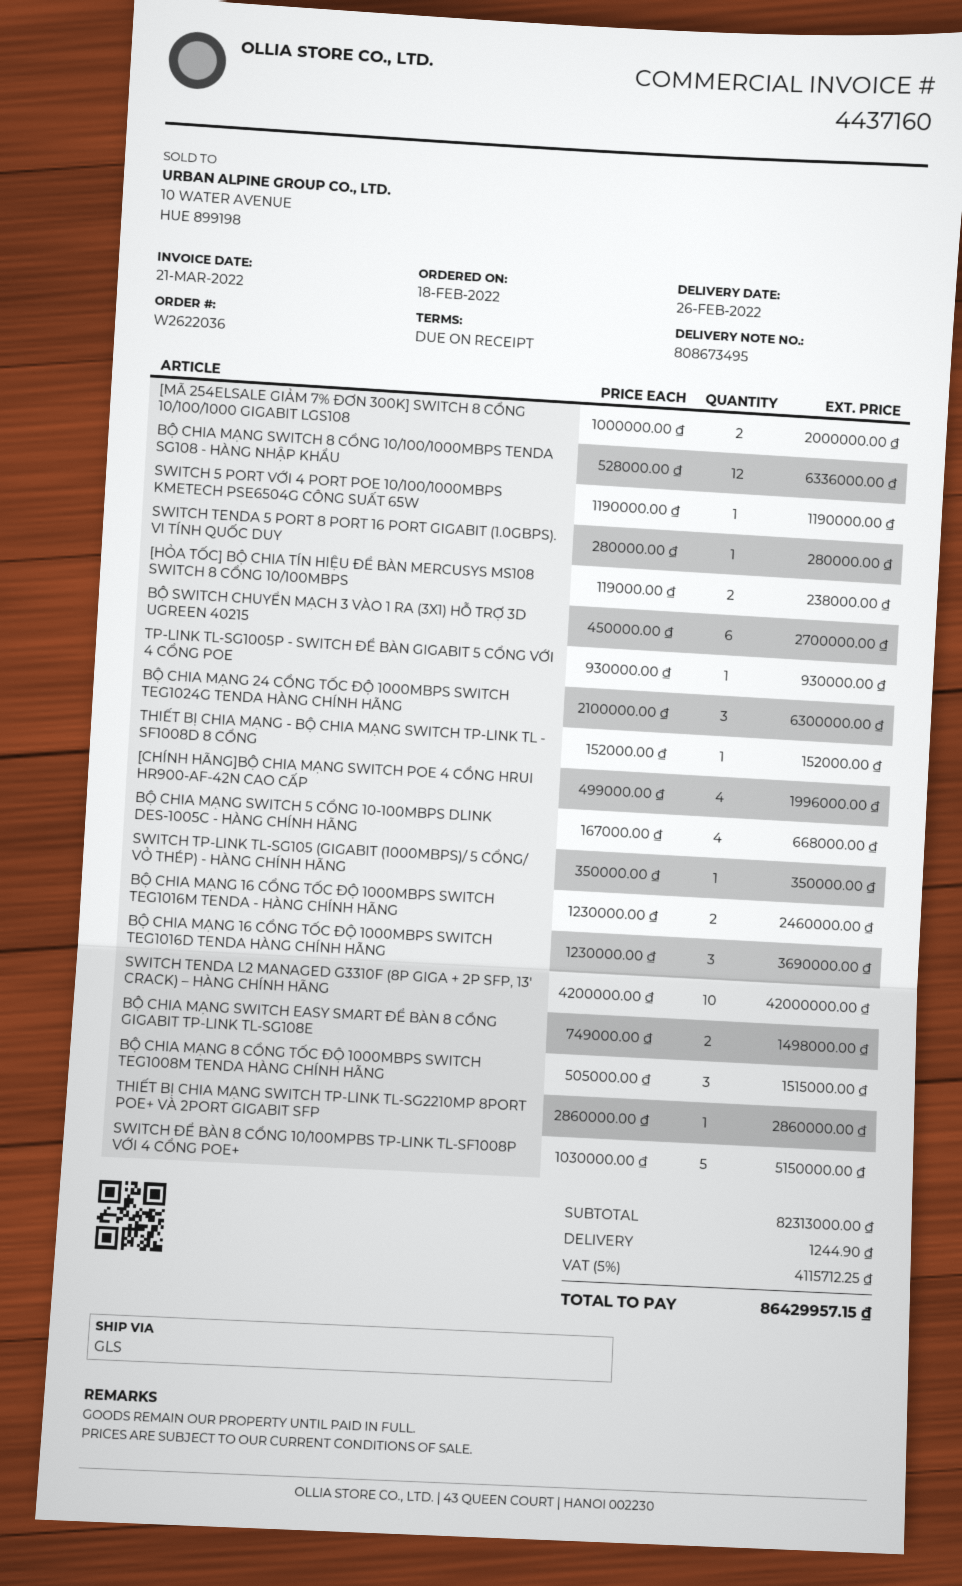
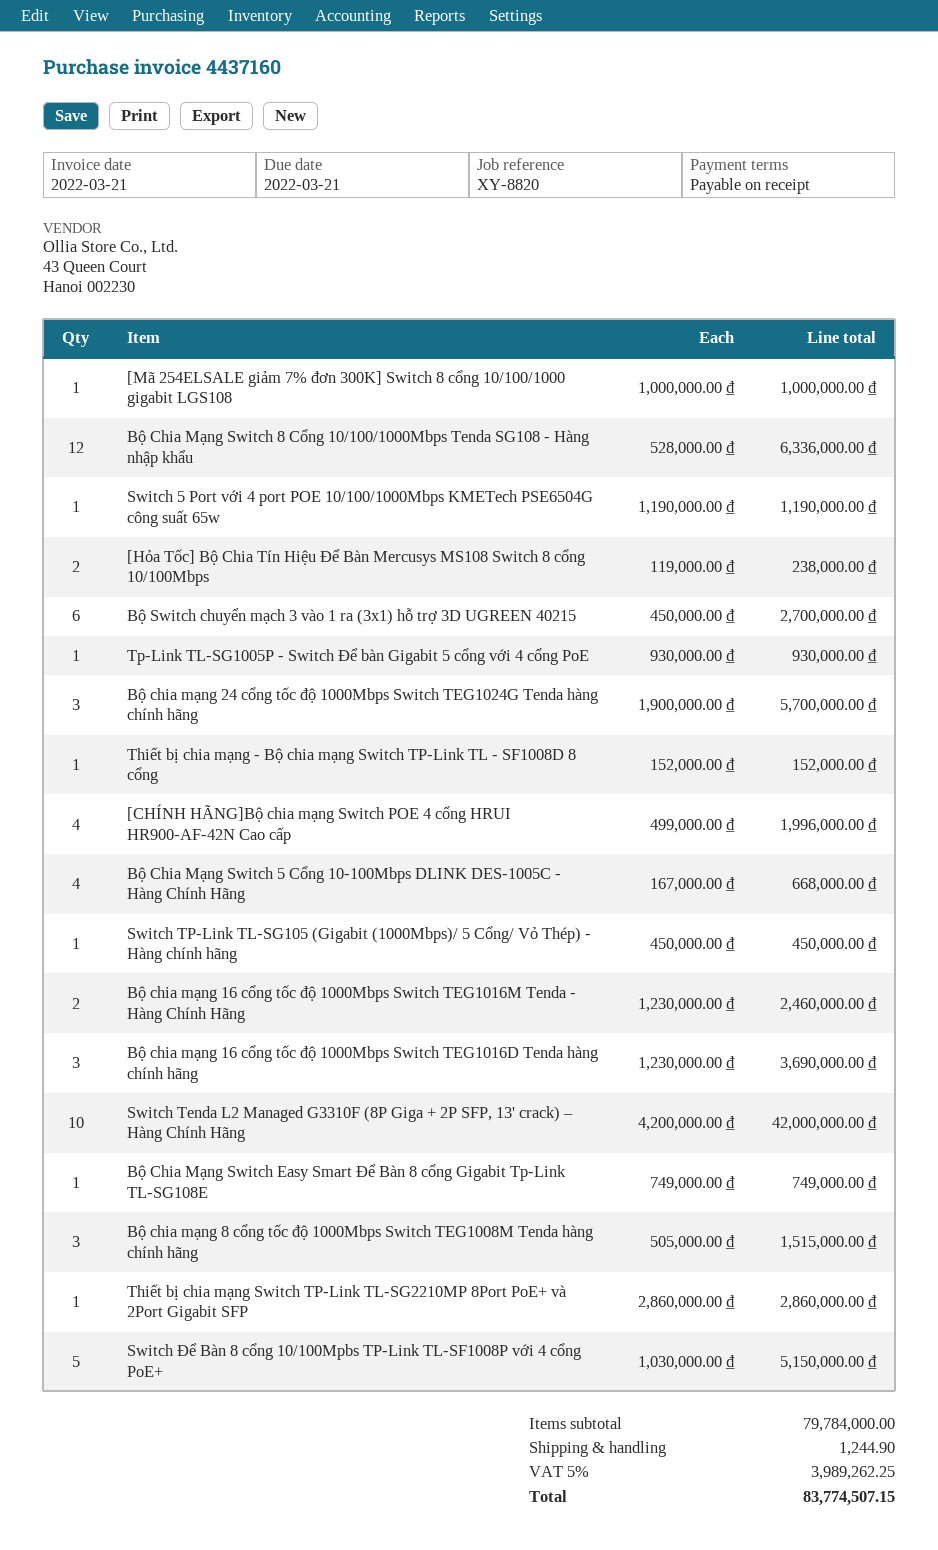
[MÃ 254ELSALE GIẢM 7% ĐƠN 300K] SWITCH 8 CỔNG 10/100/1000 GIGABIT LGS108: 2 x 1000000.00 = 2000000.00 -> 1 x 1000000.00 = 1000000.00
SWITCH TENDA 5 PORT 8 PORT 16 PORT GIGABIT (1.0GBPS). VI TÍNH QUỐC DUY: 1 x 280000.00 = 280000.00 -> none
BỘ CHIA MẠNG 24 CỔNG TỐC ĐỘ 1000MBPS SWITCH TEG1024G TENDA HÀNG CHÍNH HÃNG: 3 x 2100000.00 = 6300000.00 -> 3 x 1900000.00 = 5700000.00
SWITCH TP-LINK TL-SG105 (GIGABIT (1000MBPS)/ 5 CỔNG/ VỎ THÉP) - HÀNG CHÍNH HÃNG: 1 x 350000.00 = 350000.00 -> 1 x 450000.00 = 450000.00
BỘ CHIA MẠNG SWITCH EASY SMART ĐỂ BÀN 8 CỔNG GIGABIT TP-LINK TL-SG108E: 2 x 749000.00 = 1498000.00 -> 1 x 749000.00 = 749000.00
subtotal: 82313000.00 -> 79784000.00
tax: 5% = 4115712.25 -> 5% = 3989262.25
total: 86429957.15 -> 83774507.15

